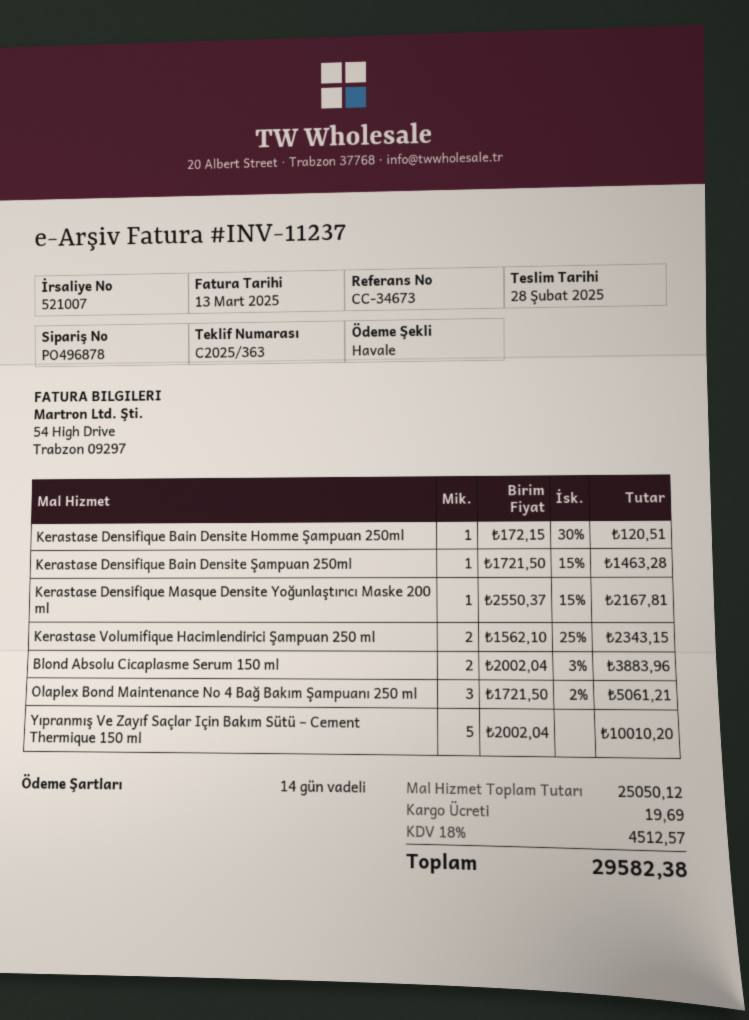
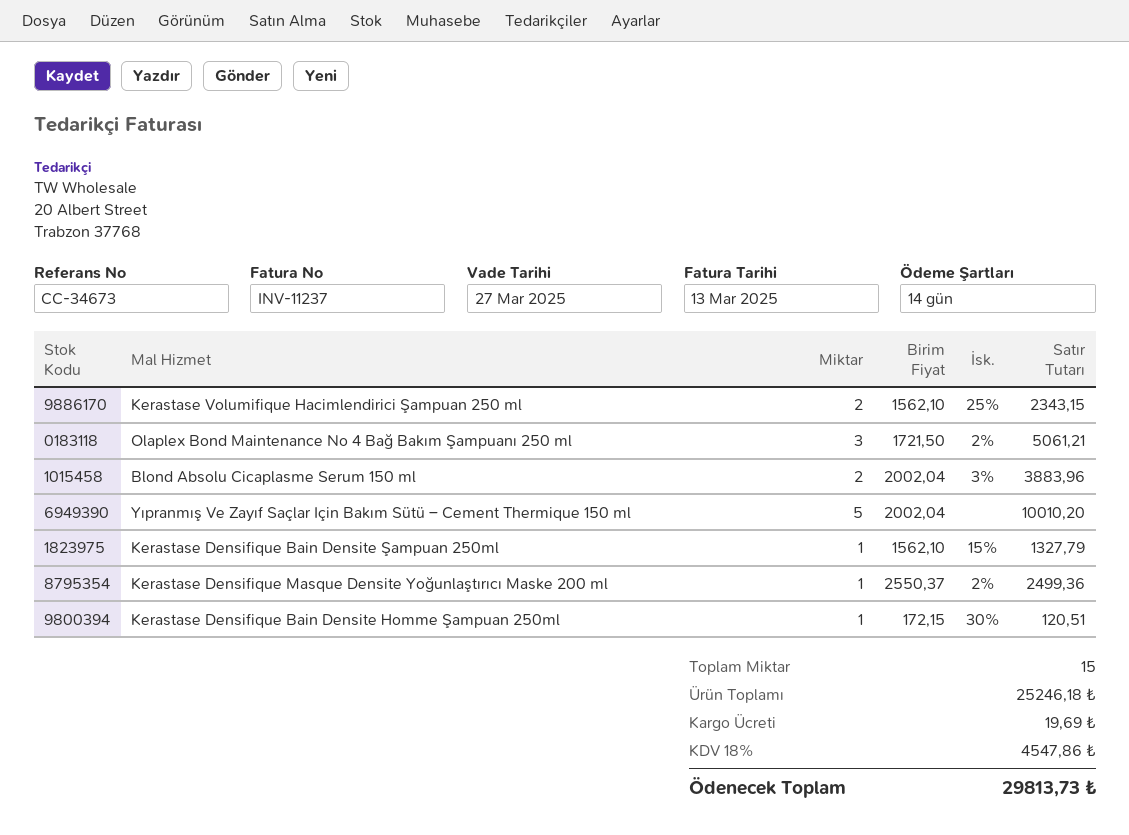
Kerastase Densifique Bain Densite Şampuan 250ml: 1 x 1721.50 - 15% = 1463.28 -> 1 x 1562.10 - 15% = 1327.79
Kerastase Densifique Masque Densite Yoğunlaştırıcı Maske 200 ml: 1 x 2550.37 - 15% = 2167.81 -> 1 x 2550.37 - 2% = 2499.36
subtotal: 25050.12 -> 25246.18
tax: 18% = 4512.57 -> 18% = 4547.86
total: 29582.38 -> 29813.73

